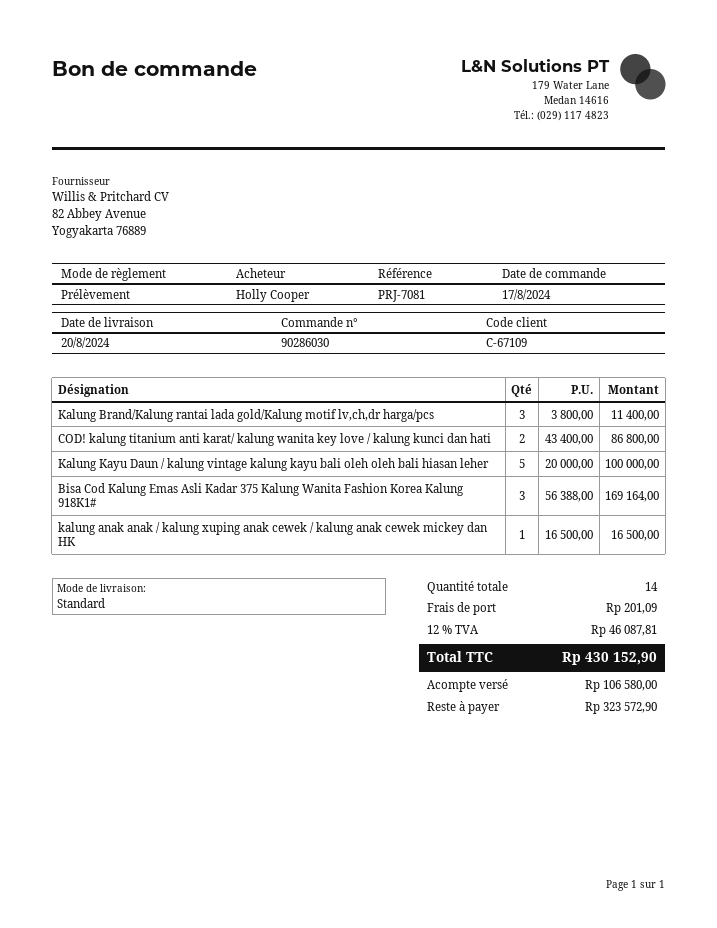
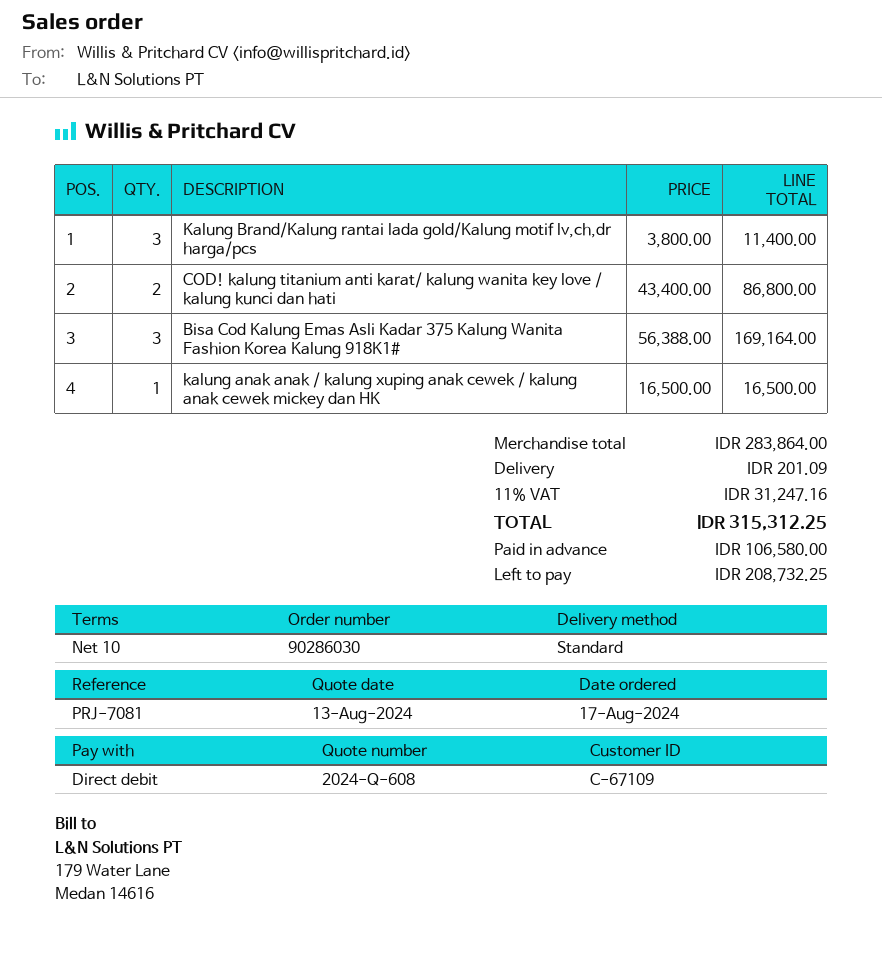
Kalung Kayu Daun / kalung vintage kalung kayu bali oleh oleh bali hiasan leher: 5 x 20000.00 = 100000.00 -> none
tax: 12% = 46087.81 -> 11% = 31247.16
total: 430152.90 -> 315312.25
balance: 323572.90 -> 208732.25

